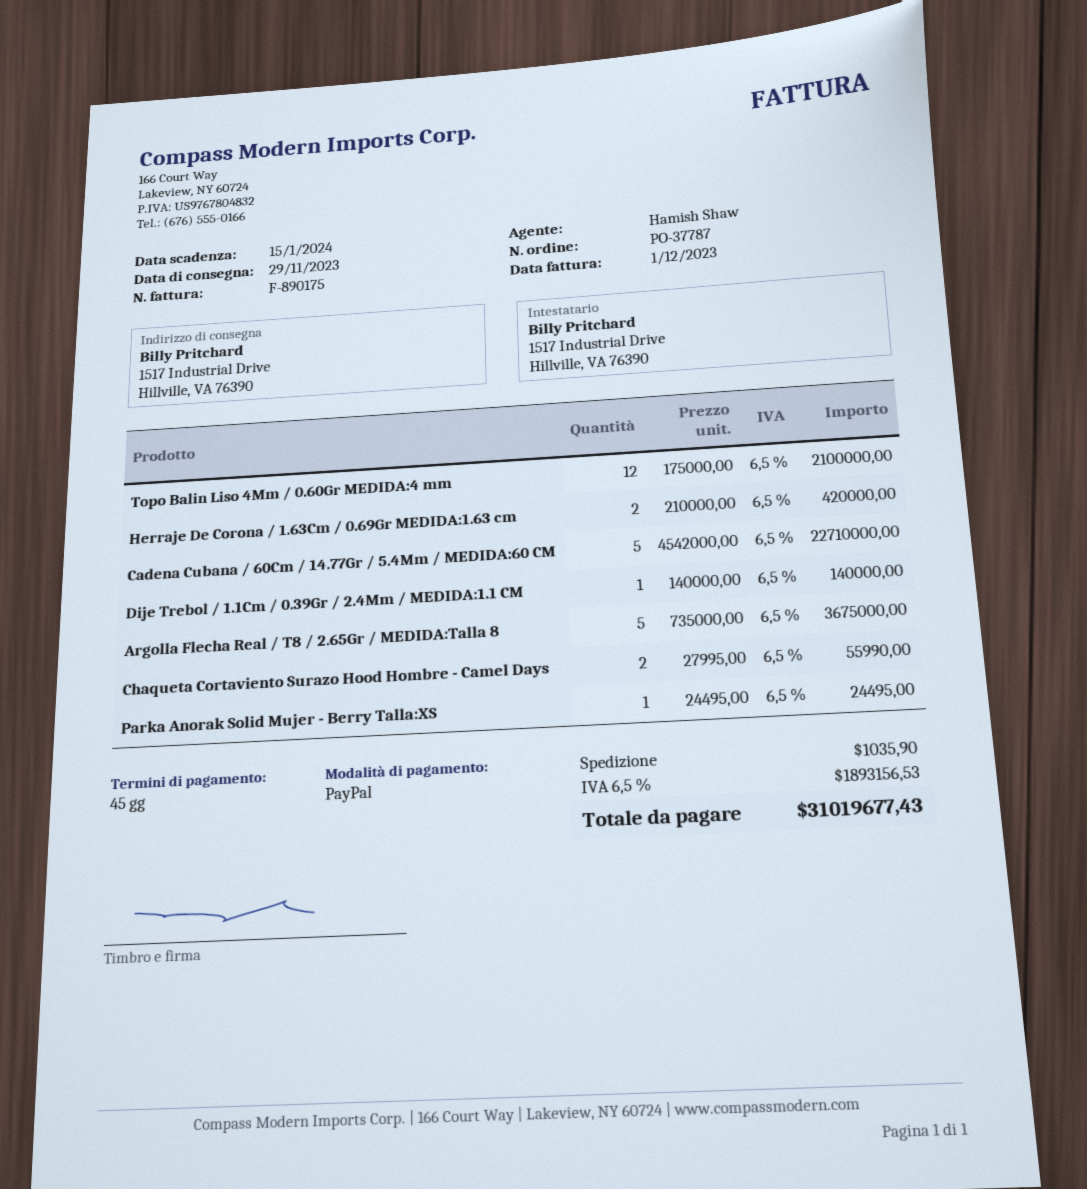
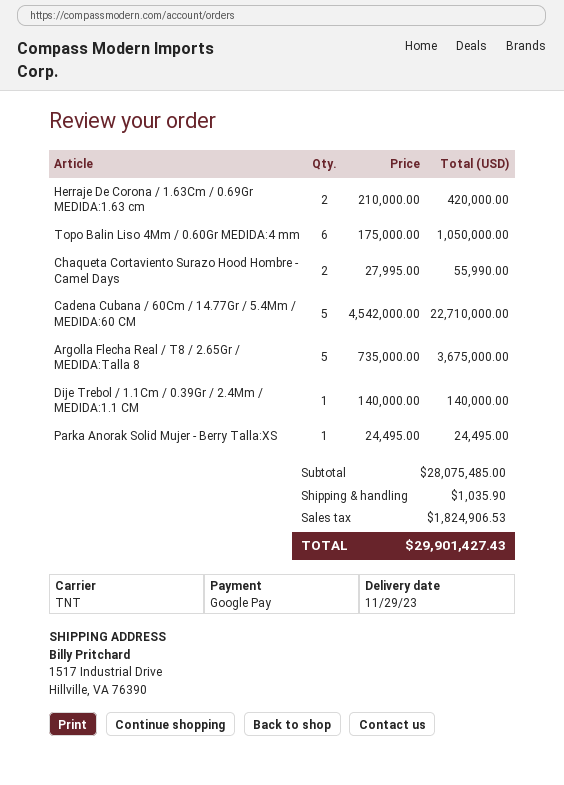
payment method: PayPal -> Google Pay
Topo Balin Liso 4Mm / 0.60Gr MEDIDA:4 mm: 12 x 175000.00 = 2100000.00 -> 6 x 175000.00 = 1050000.00
tax: 1893156.53 -> 1824906.53
total: 31019677.43 -> 29901427.43

